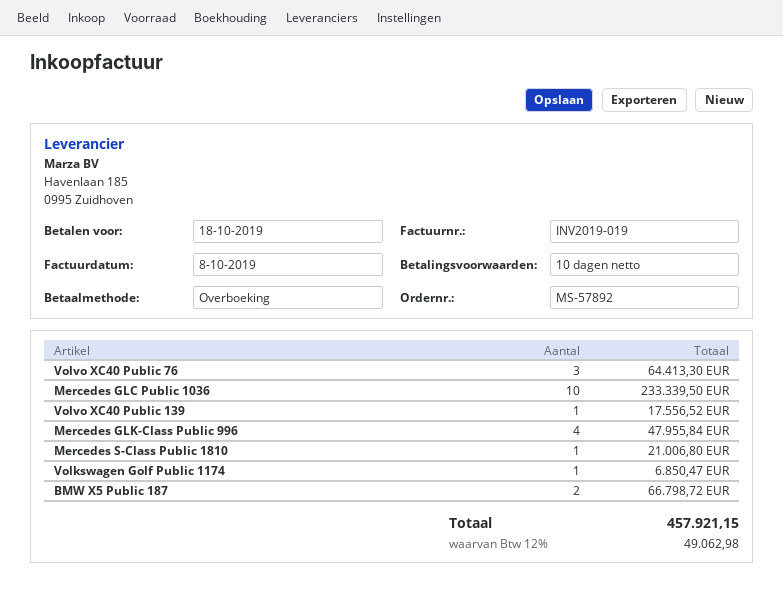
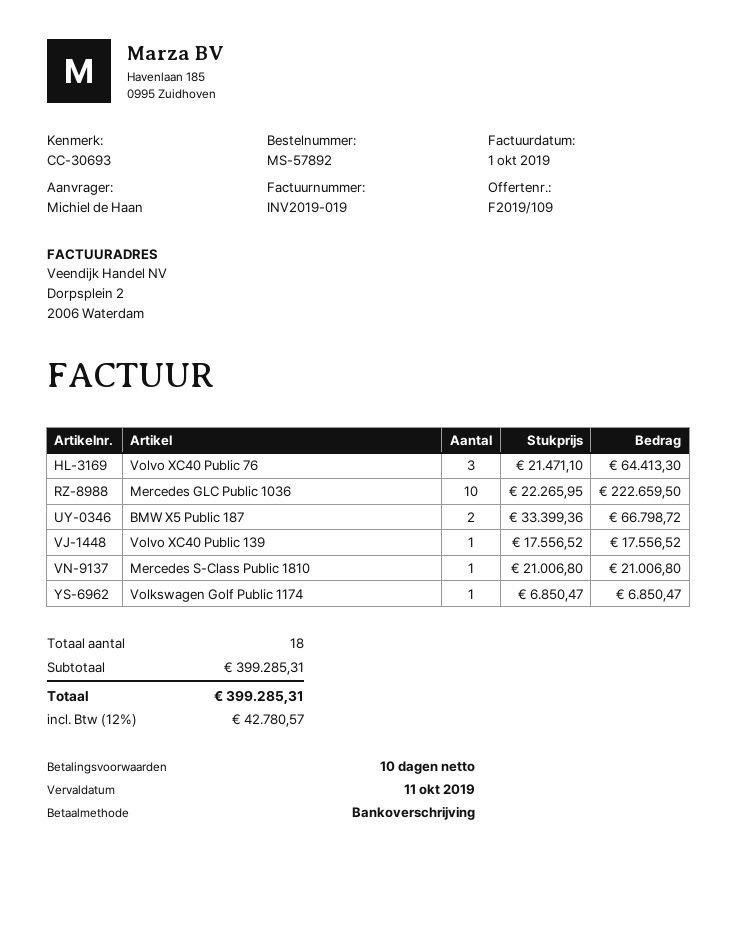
invoice date: 2019-10-08 -> 2019-10-01
due date: 2019-10-18 -> 2019-10-11
Mercedes GLC Public 1036: 10 for 233339.50 -> 10 for 222659.50
Mercedes GLK-Class Public 996: 4 for 47955.84 -> none
tax: 12% = 49062.98 -> 12% = 42780.57
total: 457921.15 -> 399285.31

